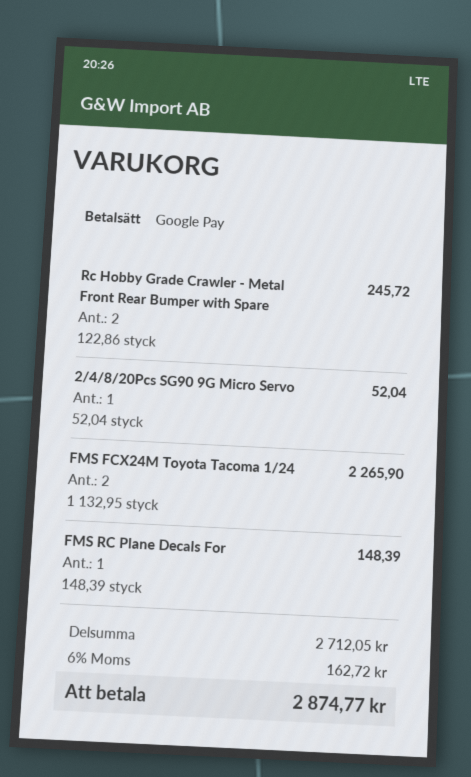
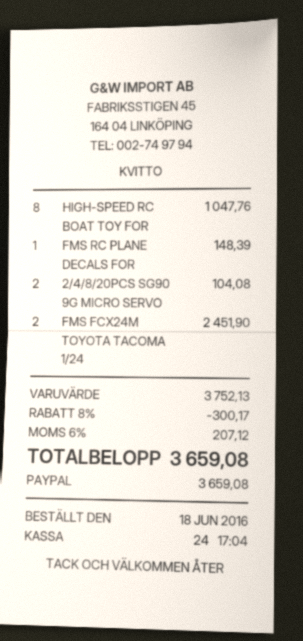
payment method: Google Pay -> PayPal
Rc Hobby Grade Crawler - Metal Front Rear Bumper with Spare: 2 for 245.72 -> none
2/4/8/20Pcs SG90 9G Micro Servo: 1 for 52.04 -> 2 for 104.08
FMS FCX24M Toyota Tacoma 1/24: 2 for 2265.90 -> 2 for 2451.90
HIGH-SPEED RC BOAT TOY FOR: none -> 8 for 1047.76
subtotal: 2712.05 -> 3752.13
discount: none -> 8% = 300.17
tax: 6% = 162.72 -> 6% = 207.12
total: 2874.77 -> 3659.08

